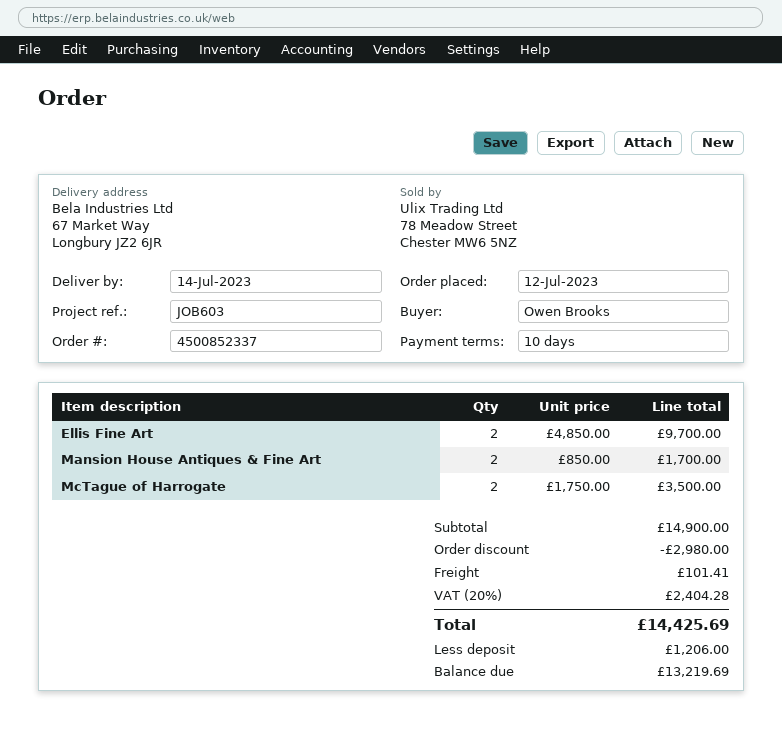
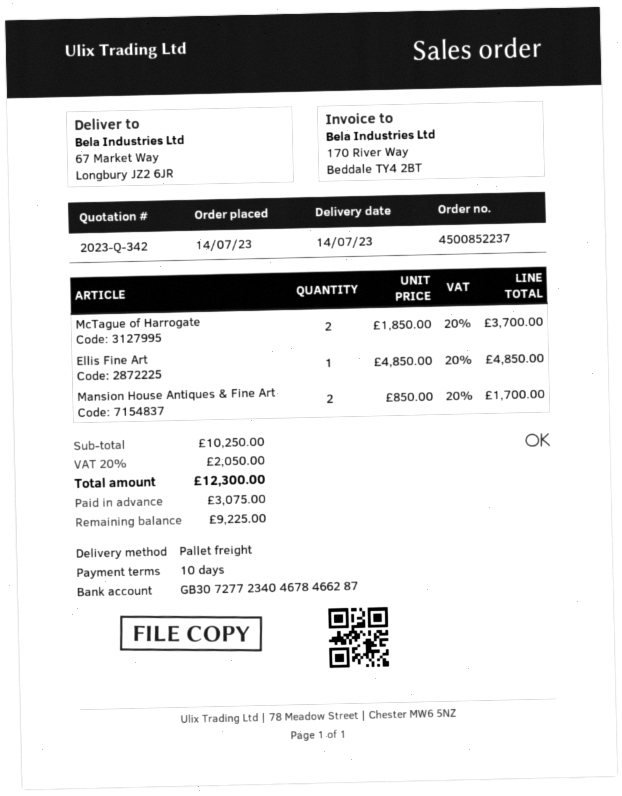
order number: 4500852337 -> 4500852237
order date: 2023-07-12 -> 2023-07-14
Ellis Fine Art: 2 x 4850.00 = 9700.00 -> 1 x 4850.00 = 4850.00
McTague of Harrogate: 2 x 1750.00 = 3500.00 -> 2 x 1850.00 = 3700.00
subtotal: 14900.00 -> 10250.00
discount: 2980.00 -> none
shipping: 101.41 -> none
tax: 20% = 2404.28 -> 20% = 2050.00
total: 14425.69 -> 12300.00
deposit: 1206.00 -> 3075.00
balance: 13219.69 -> 9225.00

